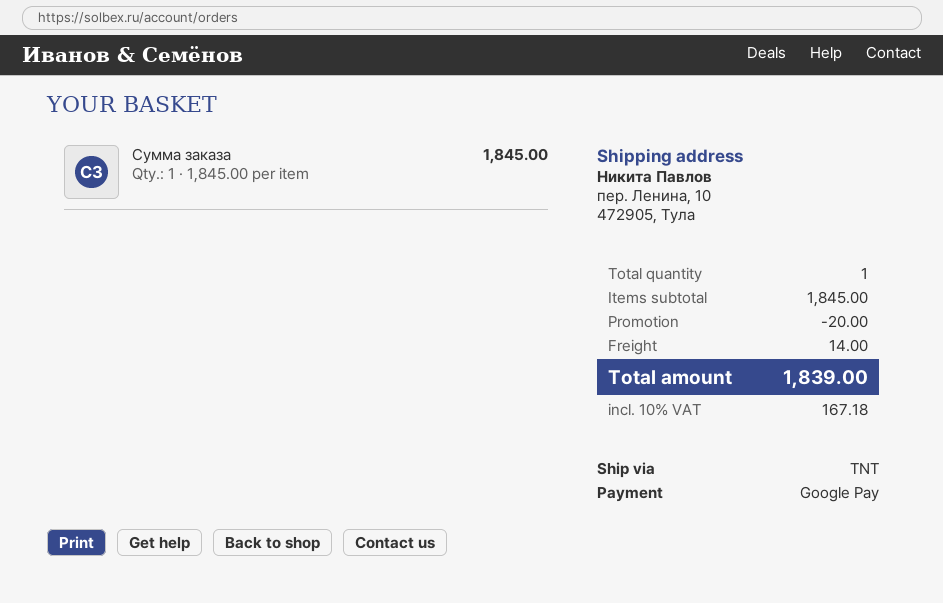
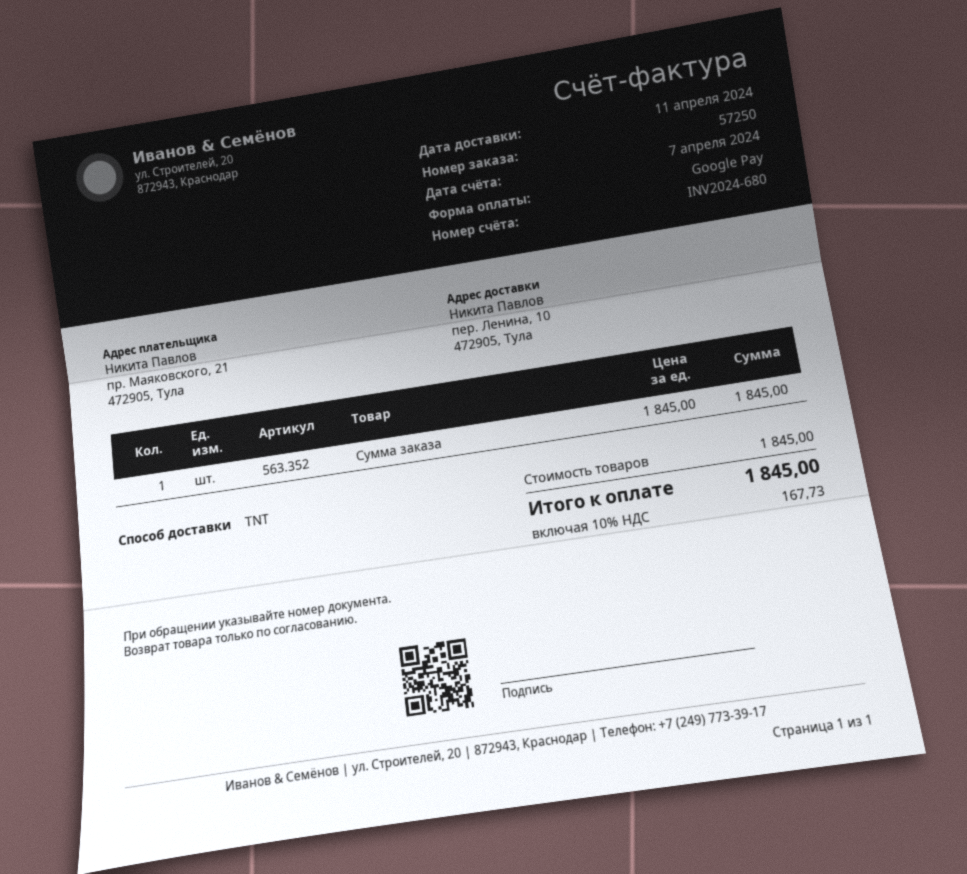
discount: 20.00 -> none
shipping: 14.00 -> none
tax: 10% = 167.18 -> 10% = 167.73
total: 1839.00 -> 1845.00

